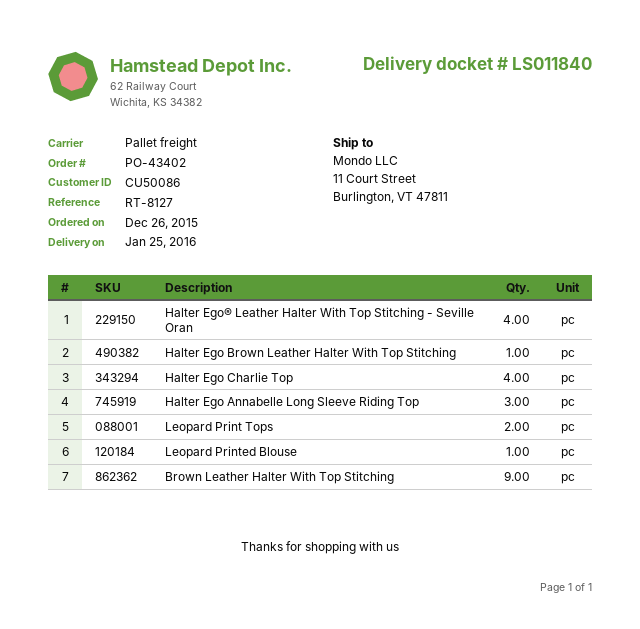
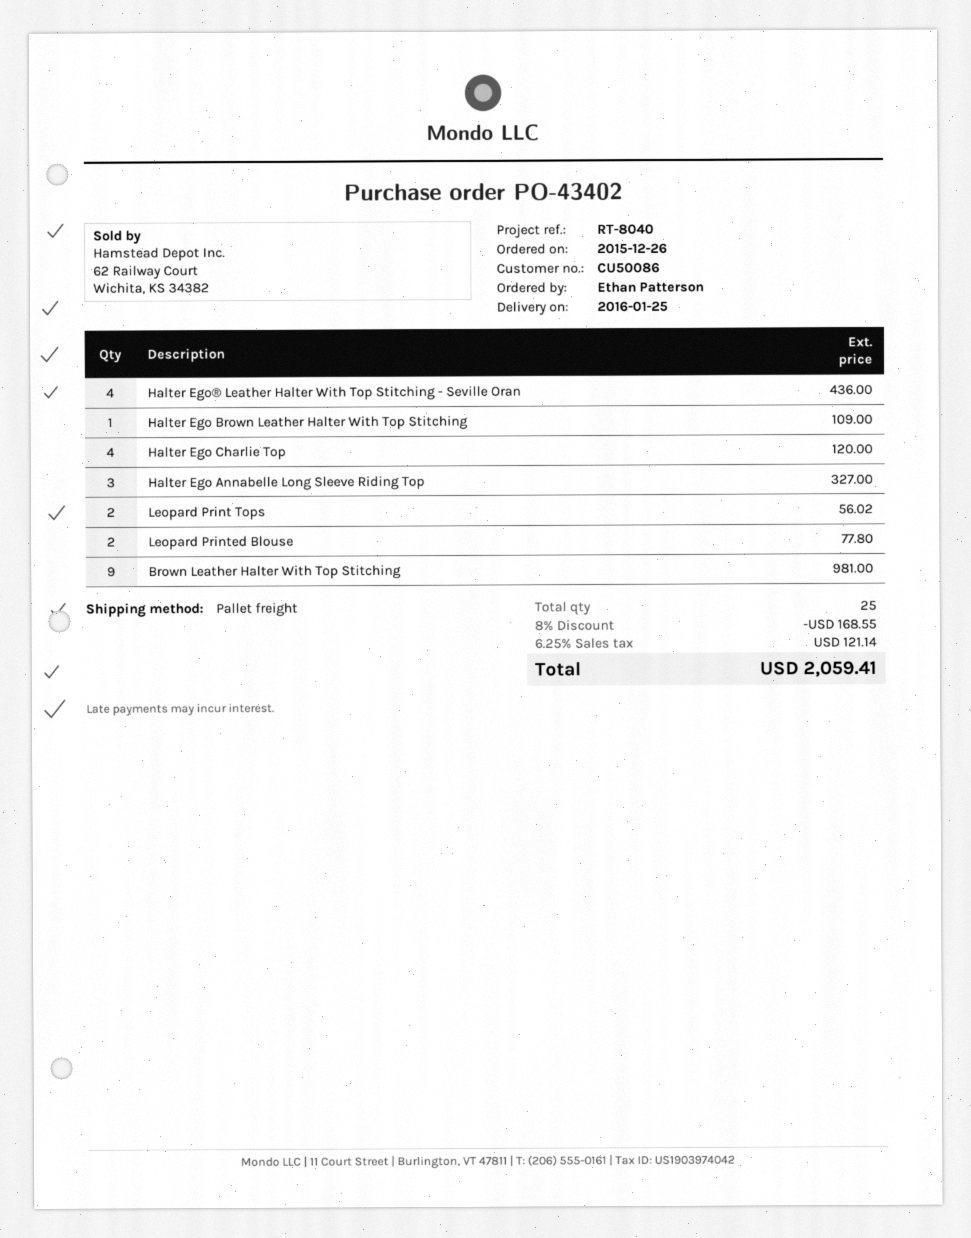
reference: RT-8127 -> RT-8040
Leopard Printed Blouse: 1 -> 2

